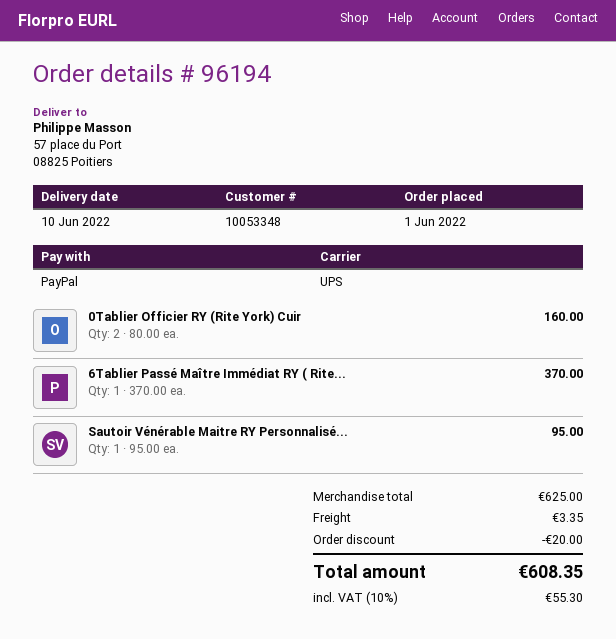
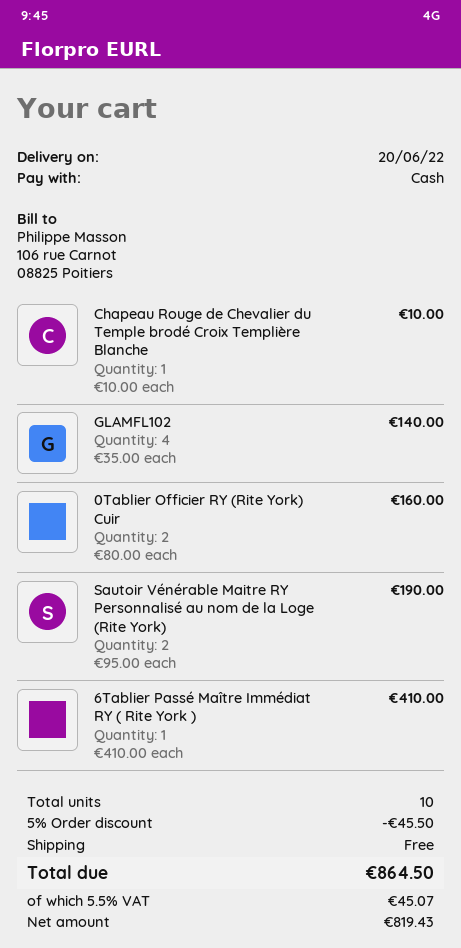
delivery date: 2022-06-10 -> 2022-06-20
payment method: PayPal -> cash
6Tablier Passé Maître Immédiat RY ( Rite...: 1 x 370.00 = 370.00 -> 1 x 410.00 = 410.00
Sautoir Vénérable Maitre RY Personnalisé...: 1 x 95.00 = 95.00 -> 2 x 95.00 = 190.00
Chapeau Rouge de Chevalier du Temple brodé Croix Templière Blanche: none -> 1 x 10.00 = 10.00
GLAMFL102: none -> 4 x 35.00 = 140.00
discount: 20.00 -> 45.50
shipping: 3.35 -> 0.00
tax: 10% = 55.30 -> 5.5% = 45.07
total: 608.35 -> 864.50

